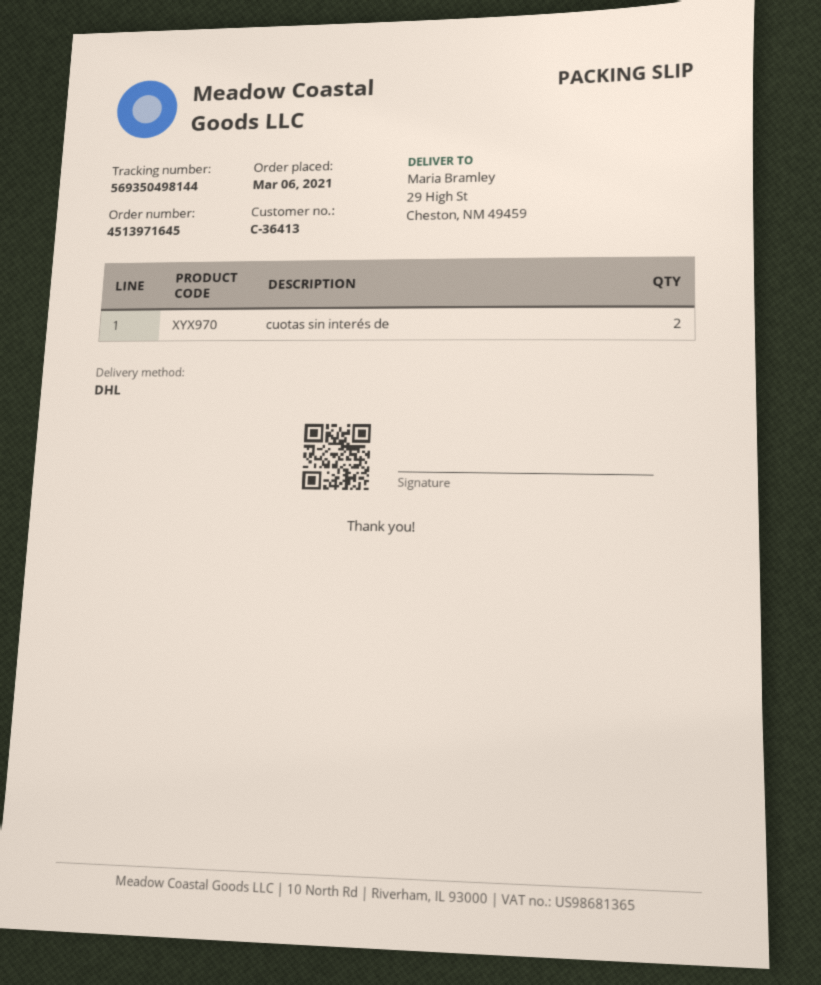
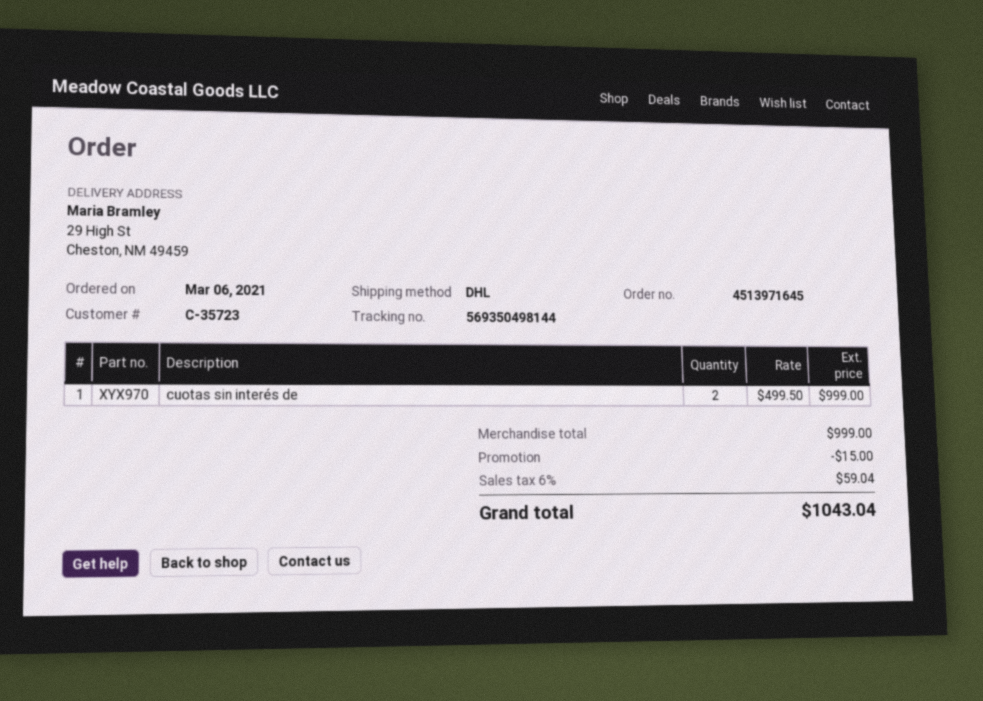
customer number: C-36413 -> C-35723

